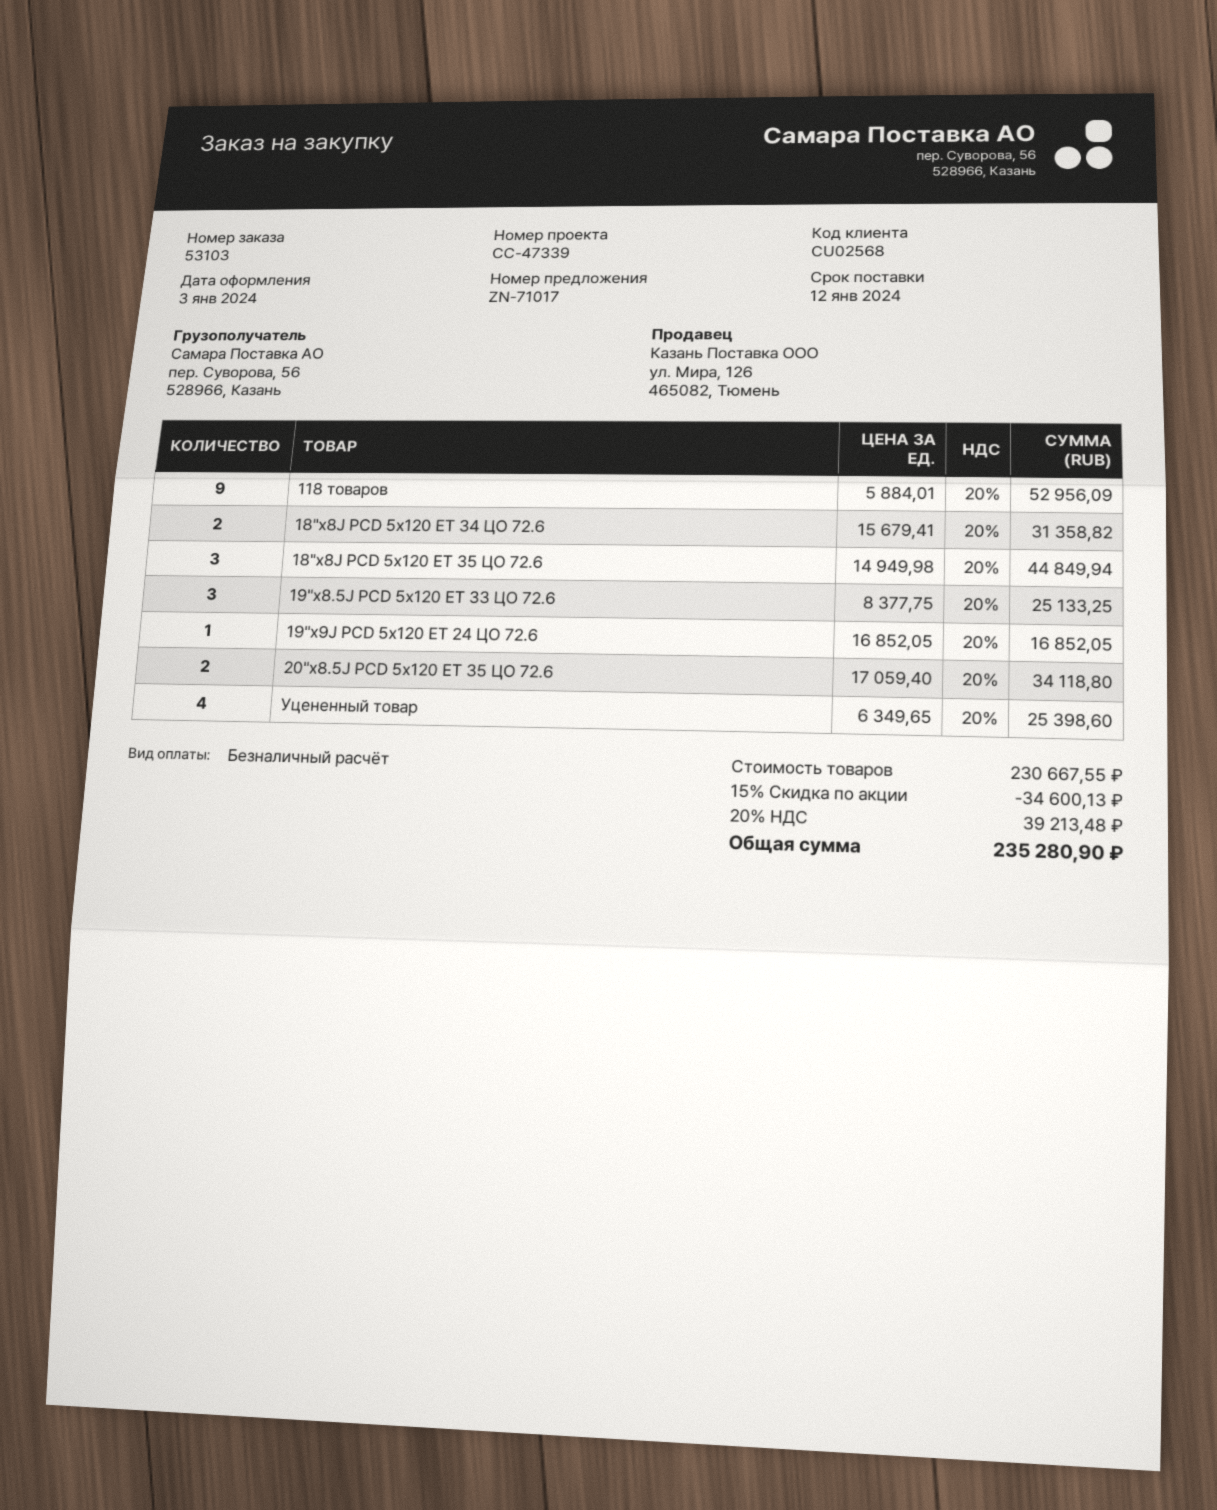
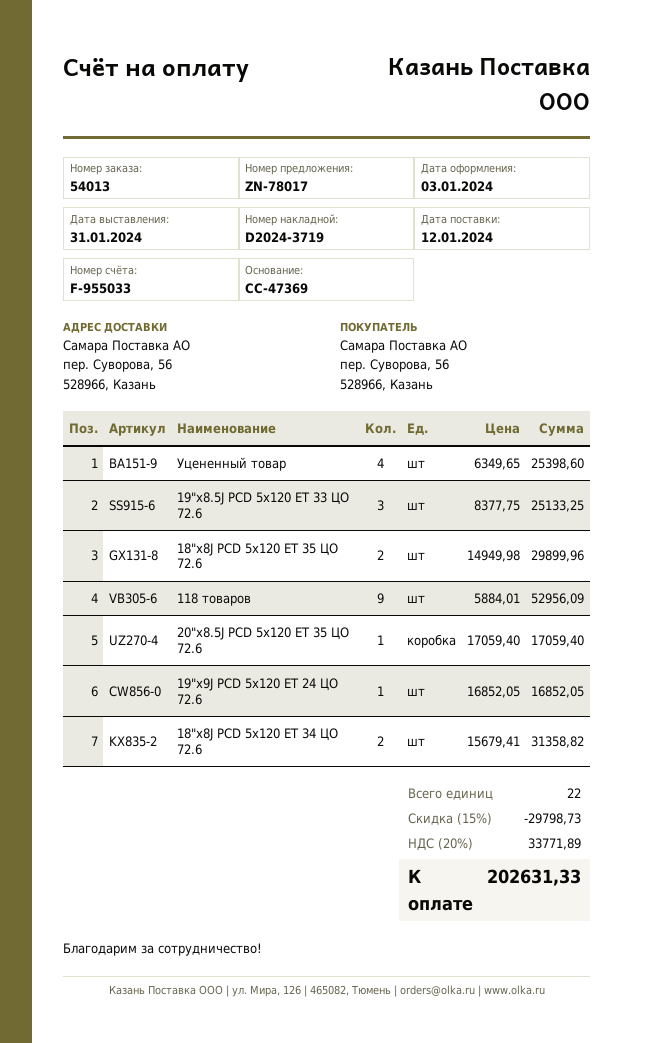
quote number: ZN-71017 -> ZN-78017
order number: 53103 -> 54013
reference: CC-47339 -> CC-47369
18"x8J PCD 5x120 ЕТ 35 ЦО 72.6: 3 x 14949.98 = 44849.94 -> 2 x 14949.98 = 29899.96
20"x8.5J PCD 5x120 ЕТ 35 ЦО 72.6: 2 x 17059.40 = 34118.80 -> 1 x 17059.40 = 17059.40
discount: 15% = 34600.13 -> 15% = 29798.73
tax: 20% = 39213.48 -> 20% = 33771.89
total: 235280.90 -> 202631.33

